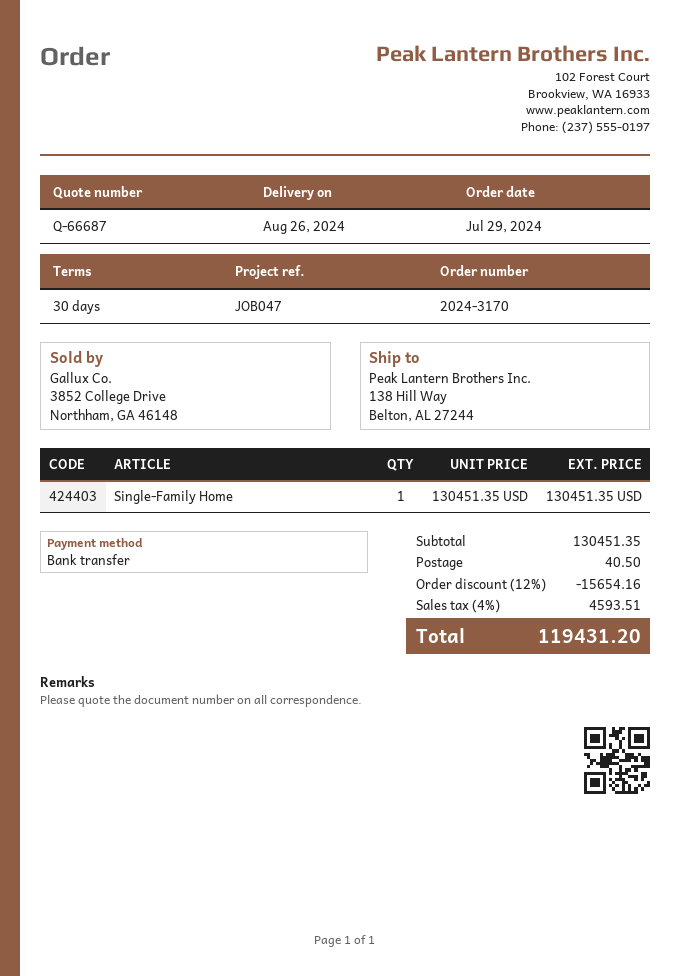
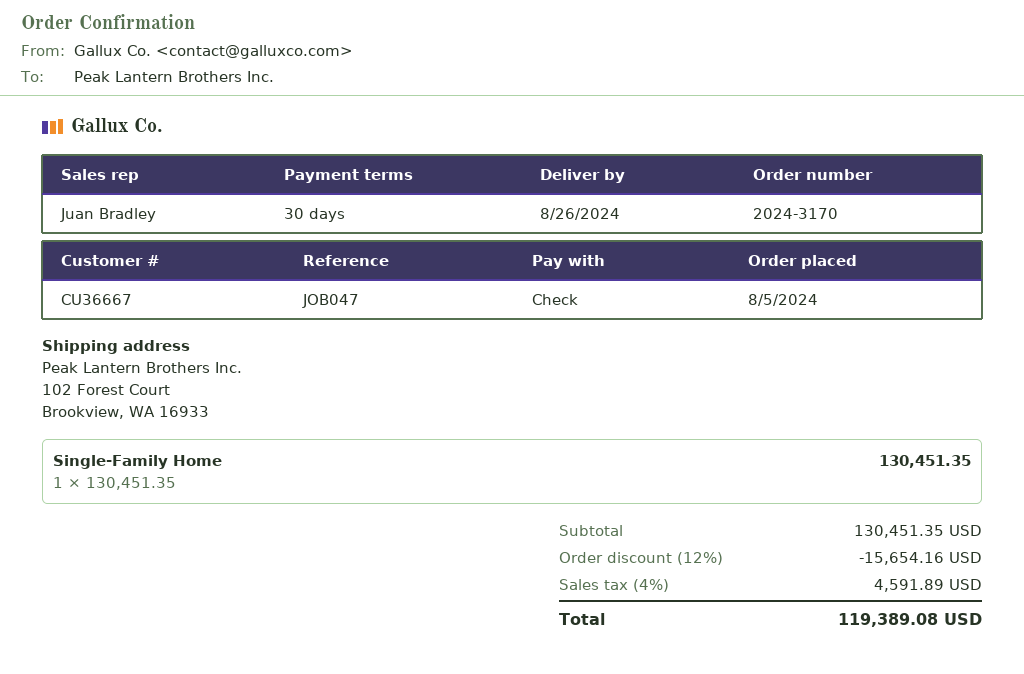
order date: 2024-07-29 -> 2024-08-05
payment method: bank transfer -> cheque
ship to: 138 Hill Way, Belton, AL 27244 -> 102 Forest Court, Brookview, WA 16933
shipping: 40.50 -> none
tax: 4% = 4593.51 -> 4% = 4591.89
total: 119431.20 -> 119389.08

